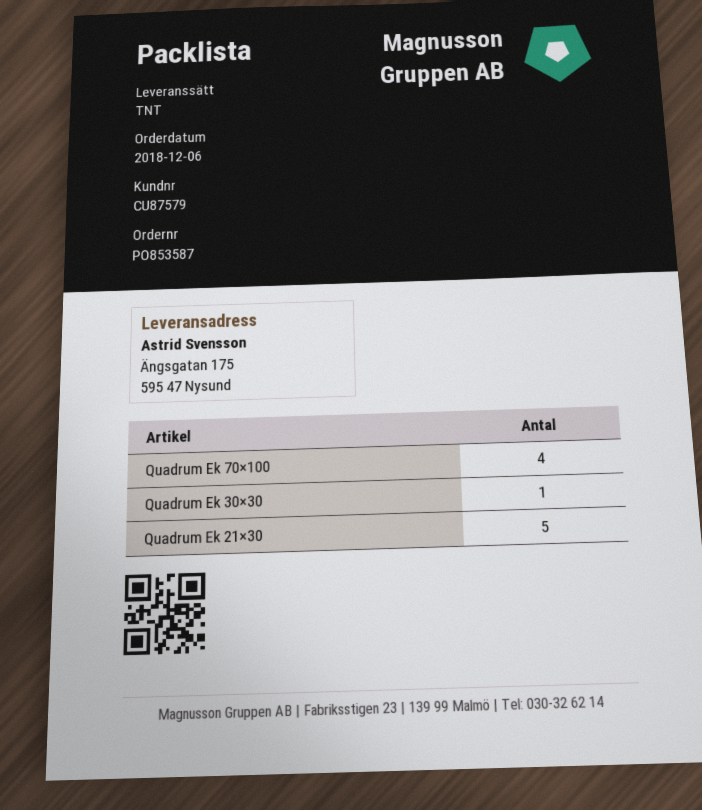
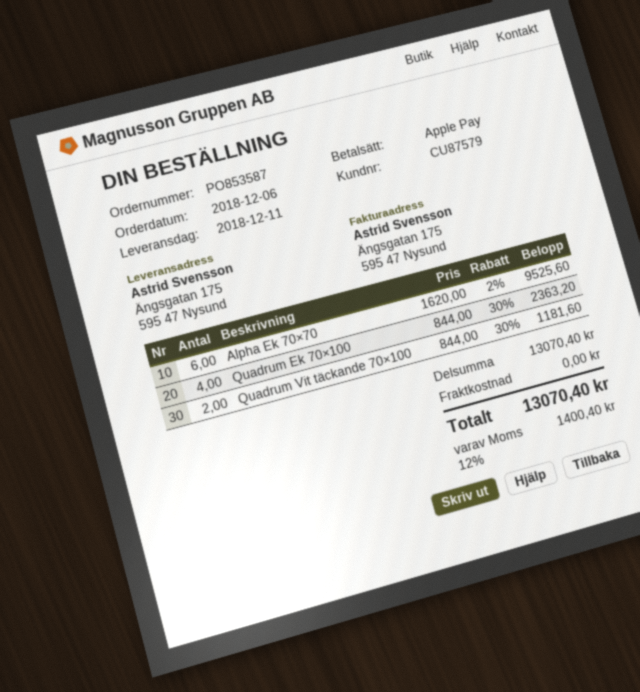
Quadrum Ek 30×30: 1 -> none
Quadrum Ek 21×30: 5 -> none
Alpha Ek 70×70: none -> 6
Quadrum Vit täckande 70×100: none -> 2

